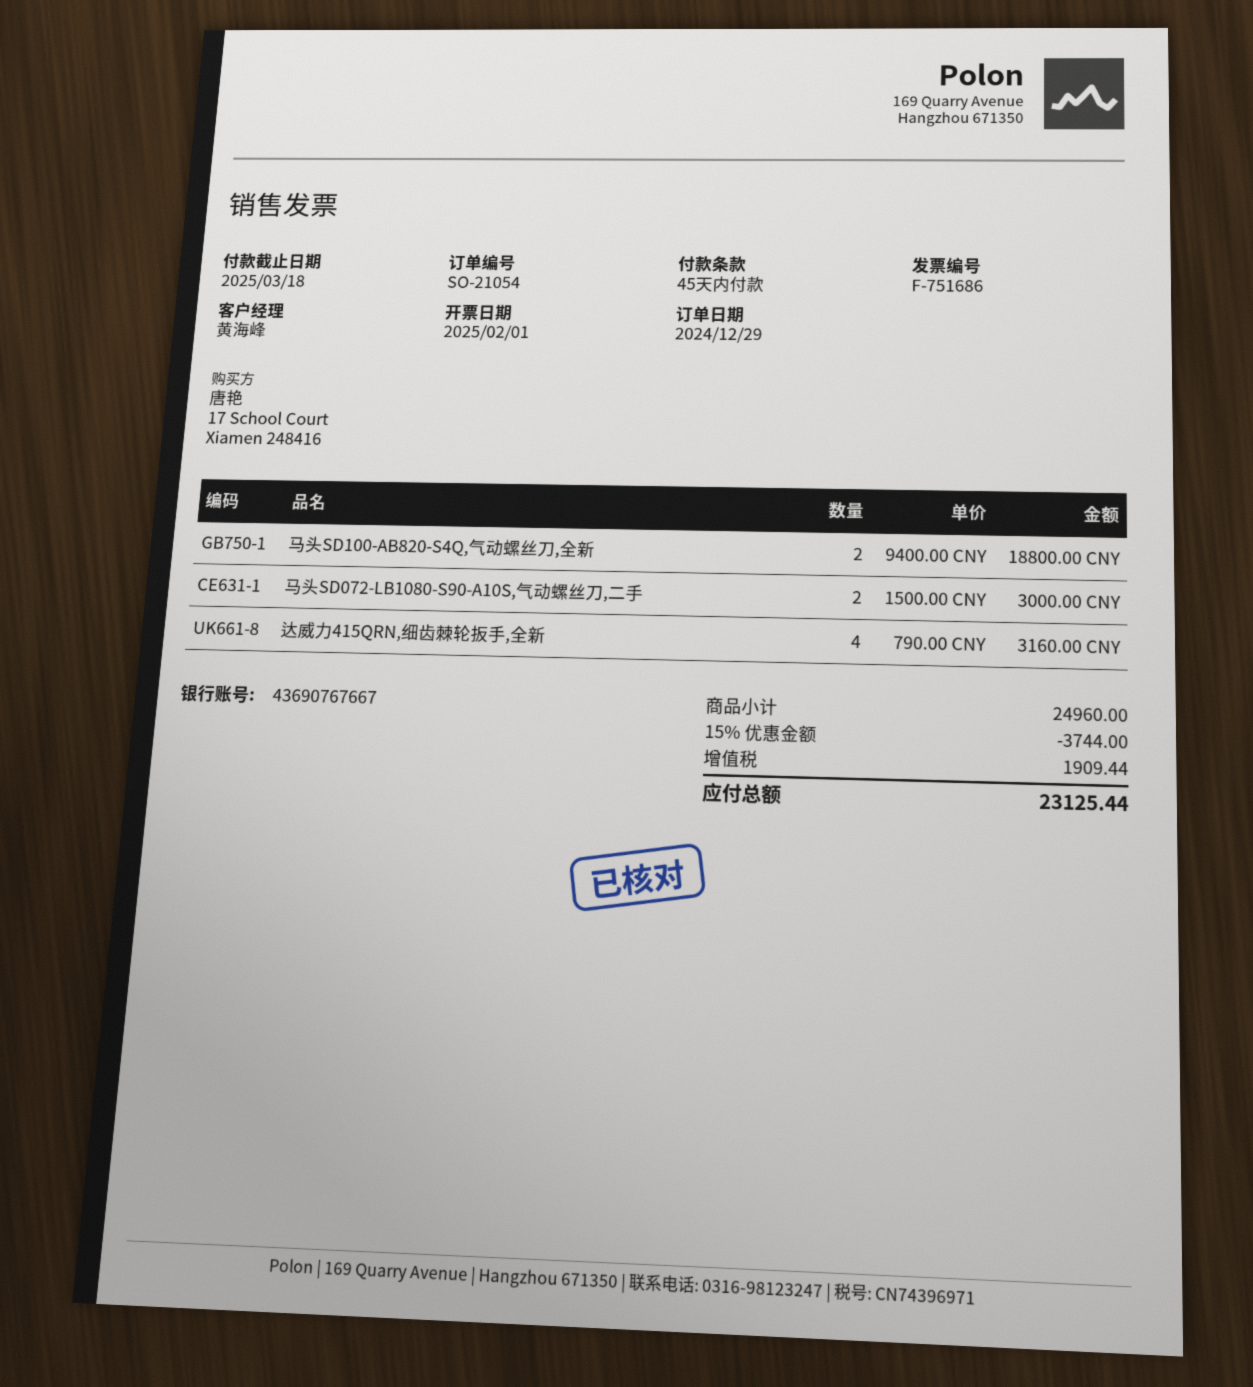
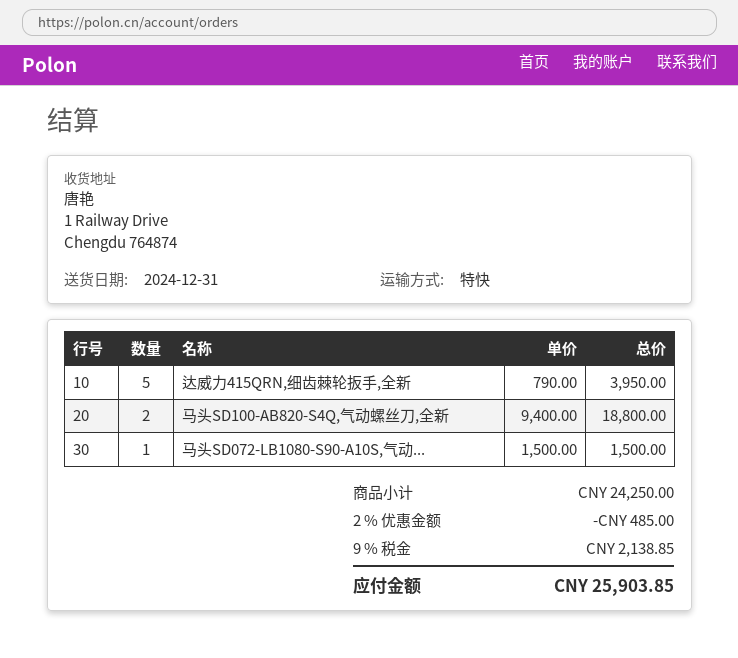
马头SD072-LB1080-S90-A10S,气动螺丝刀,二手: 2 x 1500.00 = 3000.00 -> 1 x 1500.00 = 1500.00
达威力415QRN,细齿棘轮扳手,全新: 4 x 790.00 = 3160.00 -> 5 x 790.00 = 3950.00
subtotal: 24960.00 -> 24250.00
discount: 15% = 3744.00 -> 2% = 485.00
tax: 1909.44 -> 2138.85
total: 23125.44 -> 25903.85

